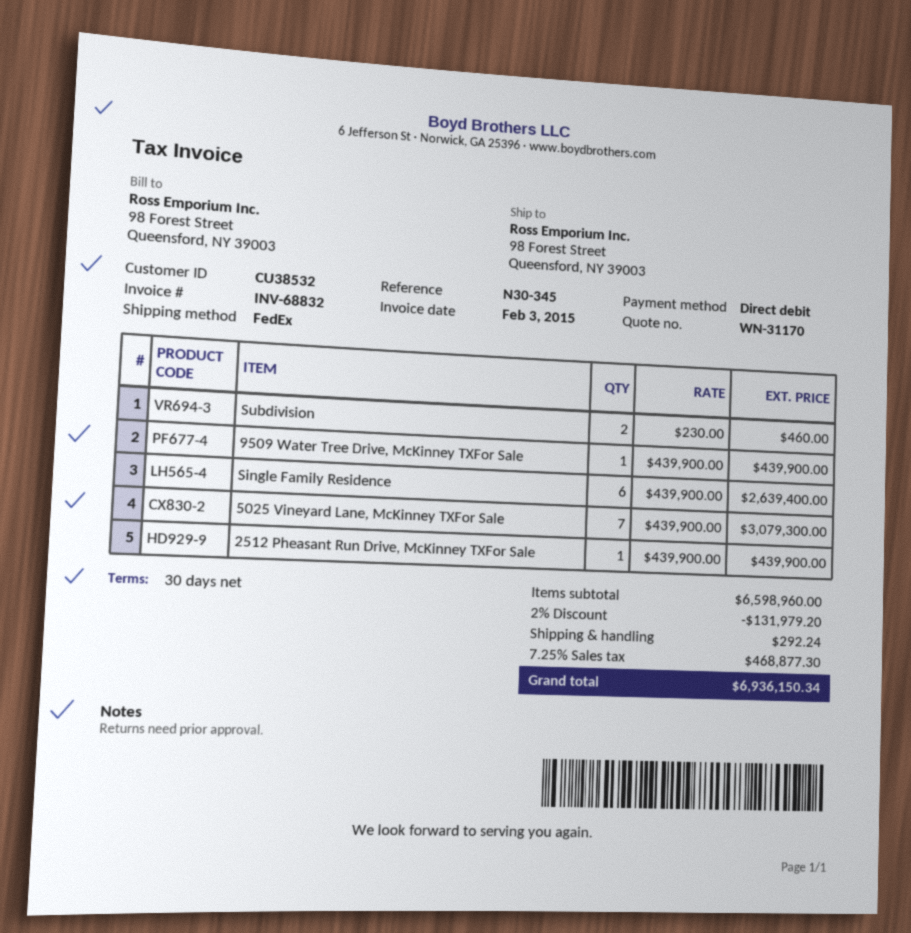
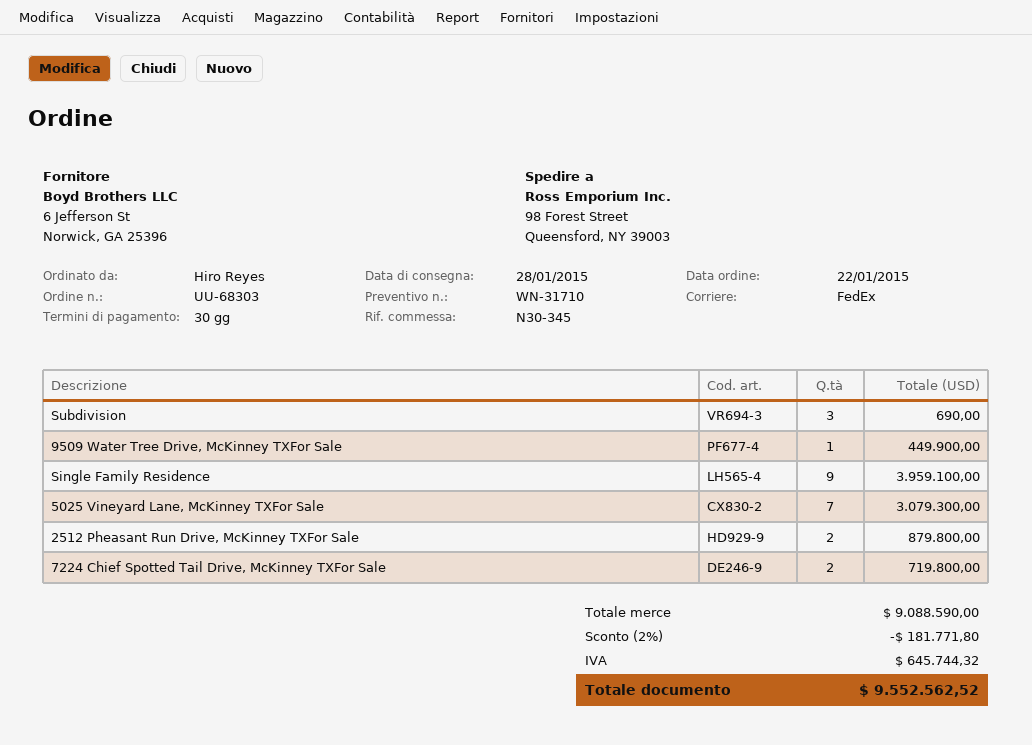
quote number: WN-31170 -> WN-31710
Subdivision: 2 for 460.00 -> 3 for 690.00
9509 Water Tree Drive, McKinney TXFor Sale: 1 for 439900.00 -> 1 for 449900.00
Single Family Residence: 6 for 2639400.00 -> 9 for 3959100.00
2512 Pheasant Run Drive, McKinney TXFor Sale: 1 for 439900.00 -> 2 for 879800.00
7224 Chief Spotted Tail Drive, McKinney TXFor Sale: none -> 2 for 719800.00
subtotal: 6598960.00 -> 9088590.00
discount: 2% = 131979.20 -> 2% = 181771.80
shipping: 292.24 -> none
tax: 468877.30 -> 645744.32
total: 6936150.34 -> 9552562.52

